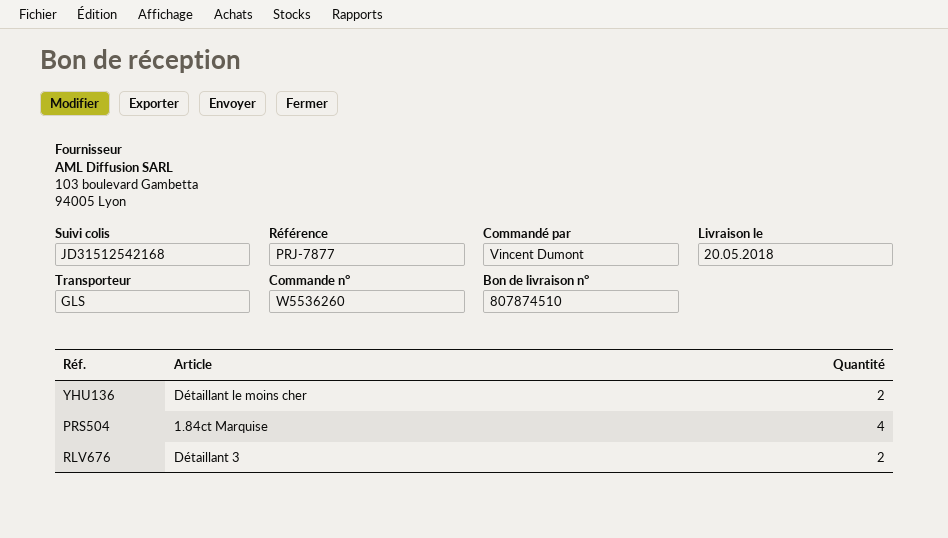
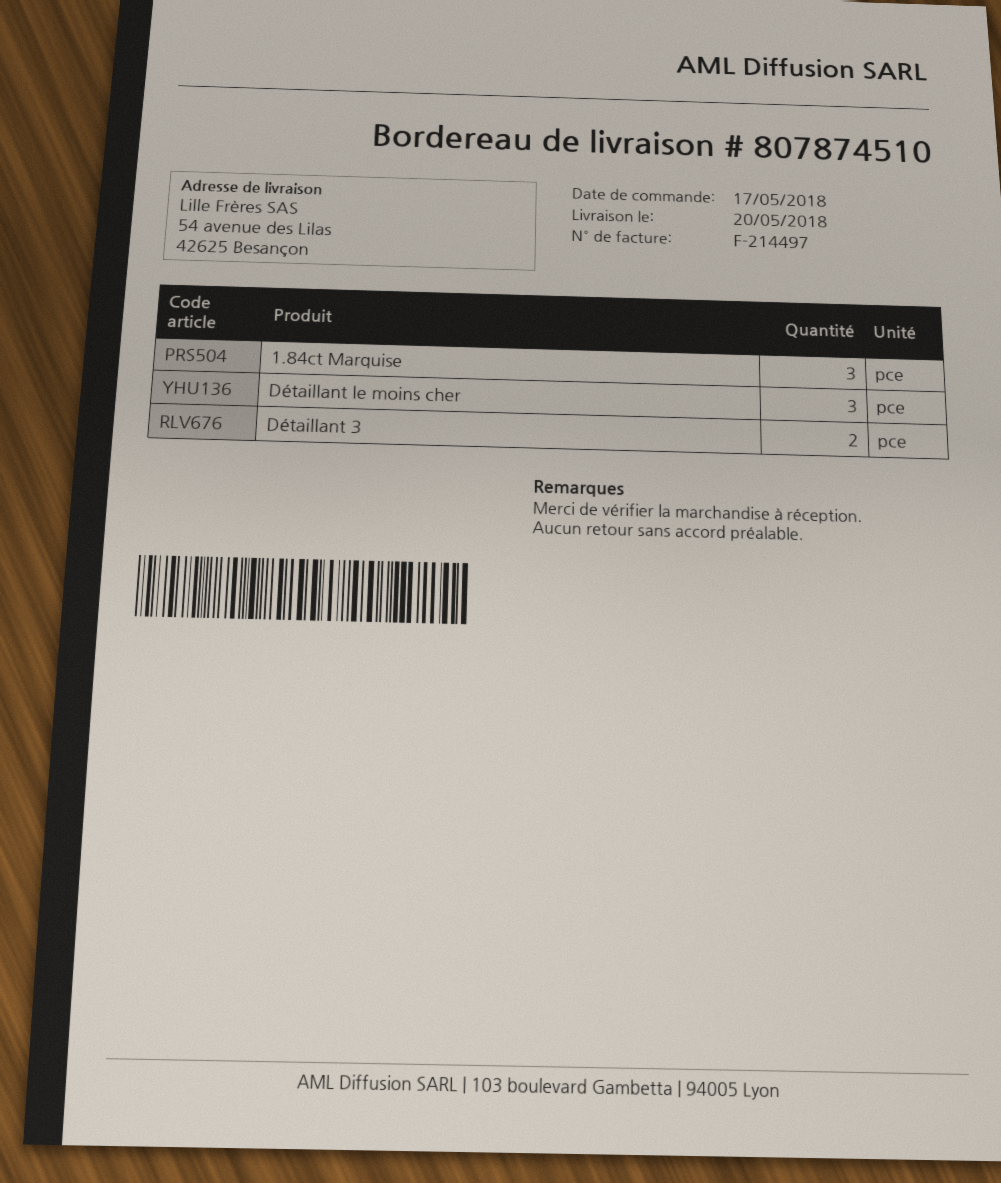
Détaillant le moins cher: 2 -> 3
1.84ct Marquise: 4 -> 3

